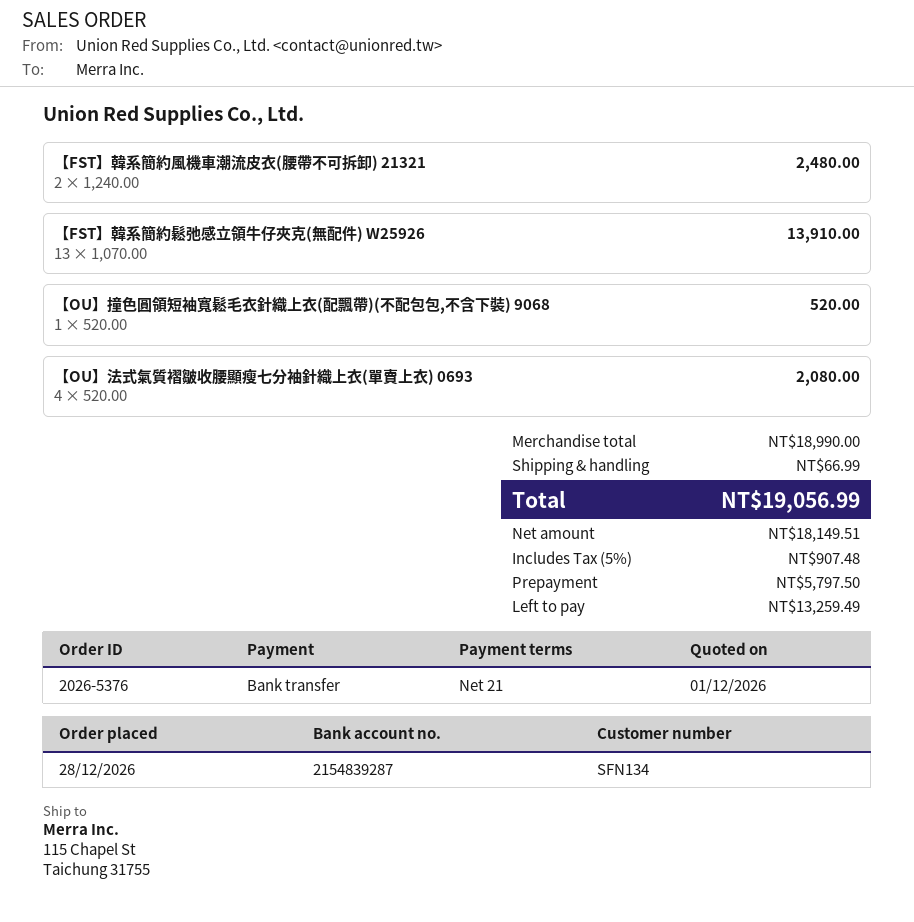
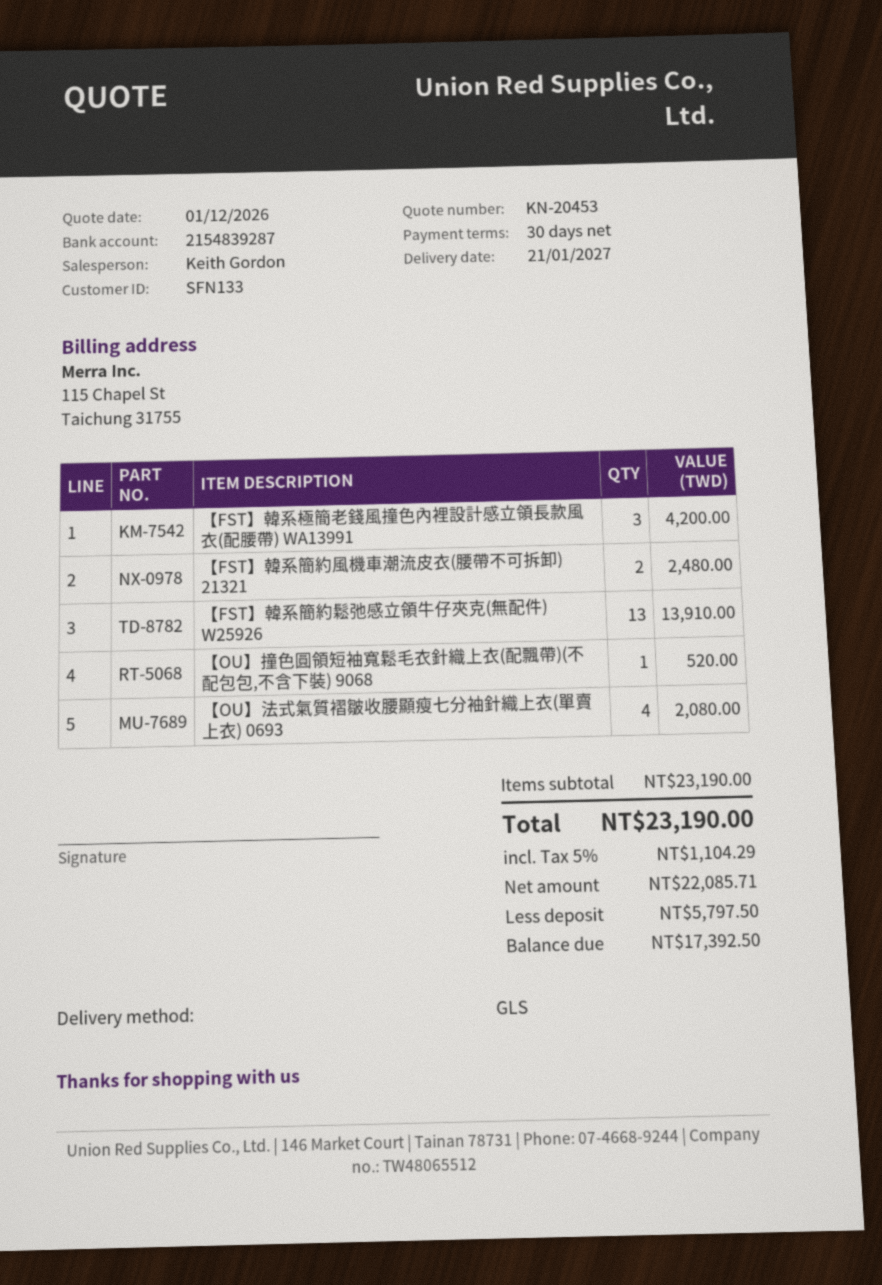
payment terms: 21 days -> 30 days
customer number: SFN134 -> SFN133
【FST】韓系極簡老錢風撞色內裡設計感立領長款風衣(配腰帶) WA13991: none -> 3 for 4200.00
subtotal: 18990.00 -> 23190.00
shipping: 66.99 -> none
net: 18149.51 -> 22085.71
tax: 5% = 907.48 -> 5% = 1104.29
total: 19056.99 -> 23190.00
balance: 13259.49 -> 17392.50

